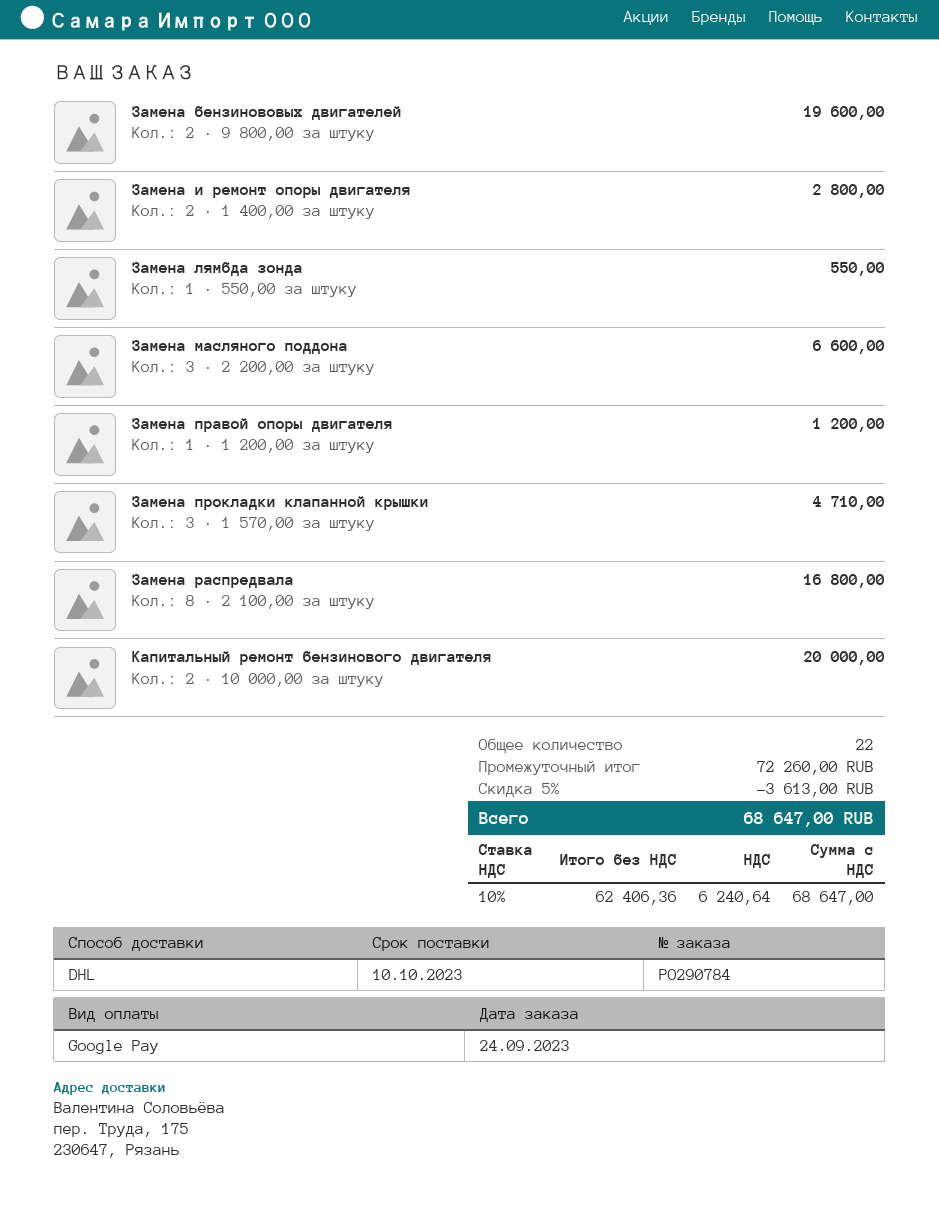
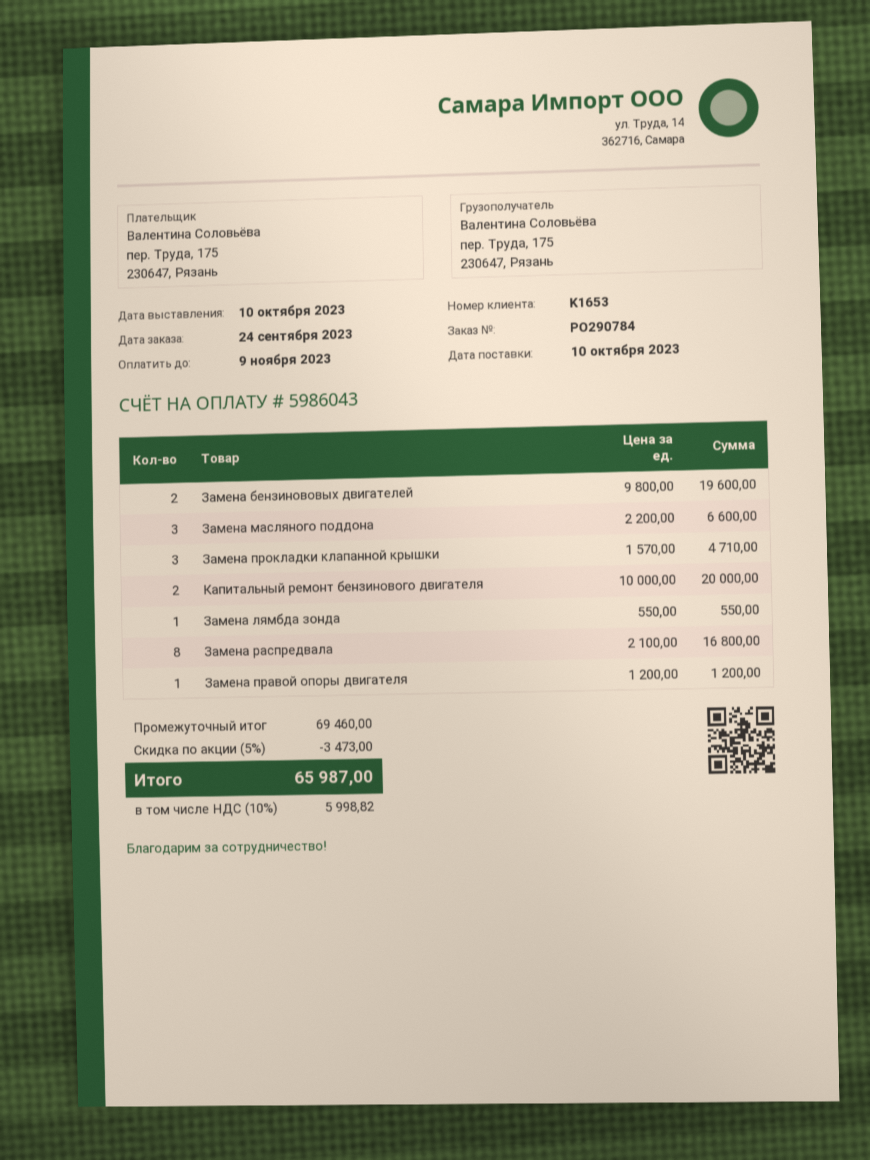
Замена и ремонт опоры двигателя: 2 x 1400.00 = 2800.00 -> none
subtotal: 72260.00 -> 69460.00
discount: 5% = 3613.00 -> 5% = 3473.00
tax: 10% = 6240.64 -> 10% = 5998.82
total: 68647.00 -> 65987.00

